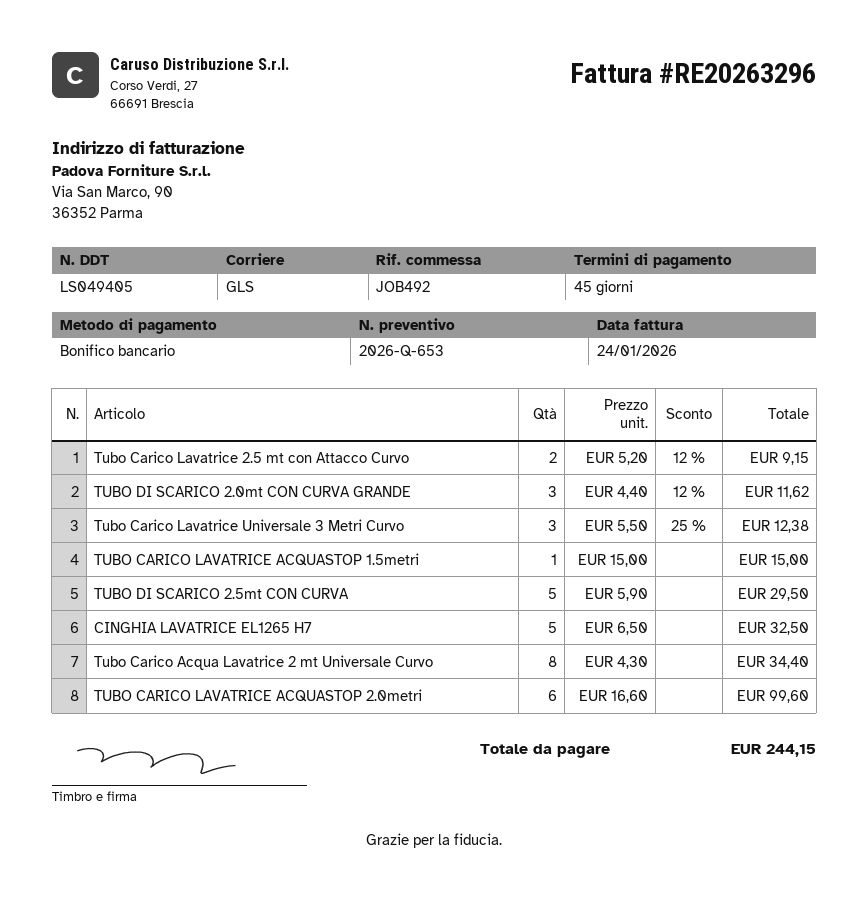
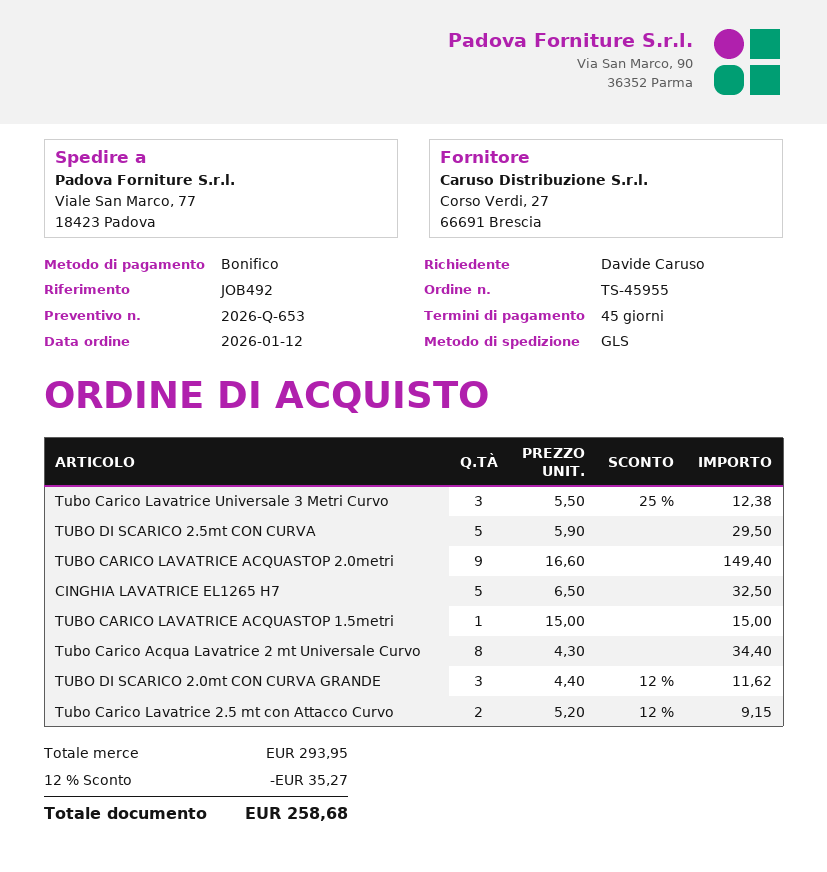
TUBO CARICO LAVATRICE ACQUASTOP 2.0metri: 6 x 16.60 = 99.60 -> 9 x 16.60 = 149.40
discount: none -> 12% = 35.27
total: 244.15 -> 258.68

